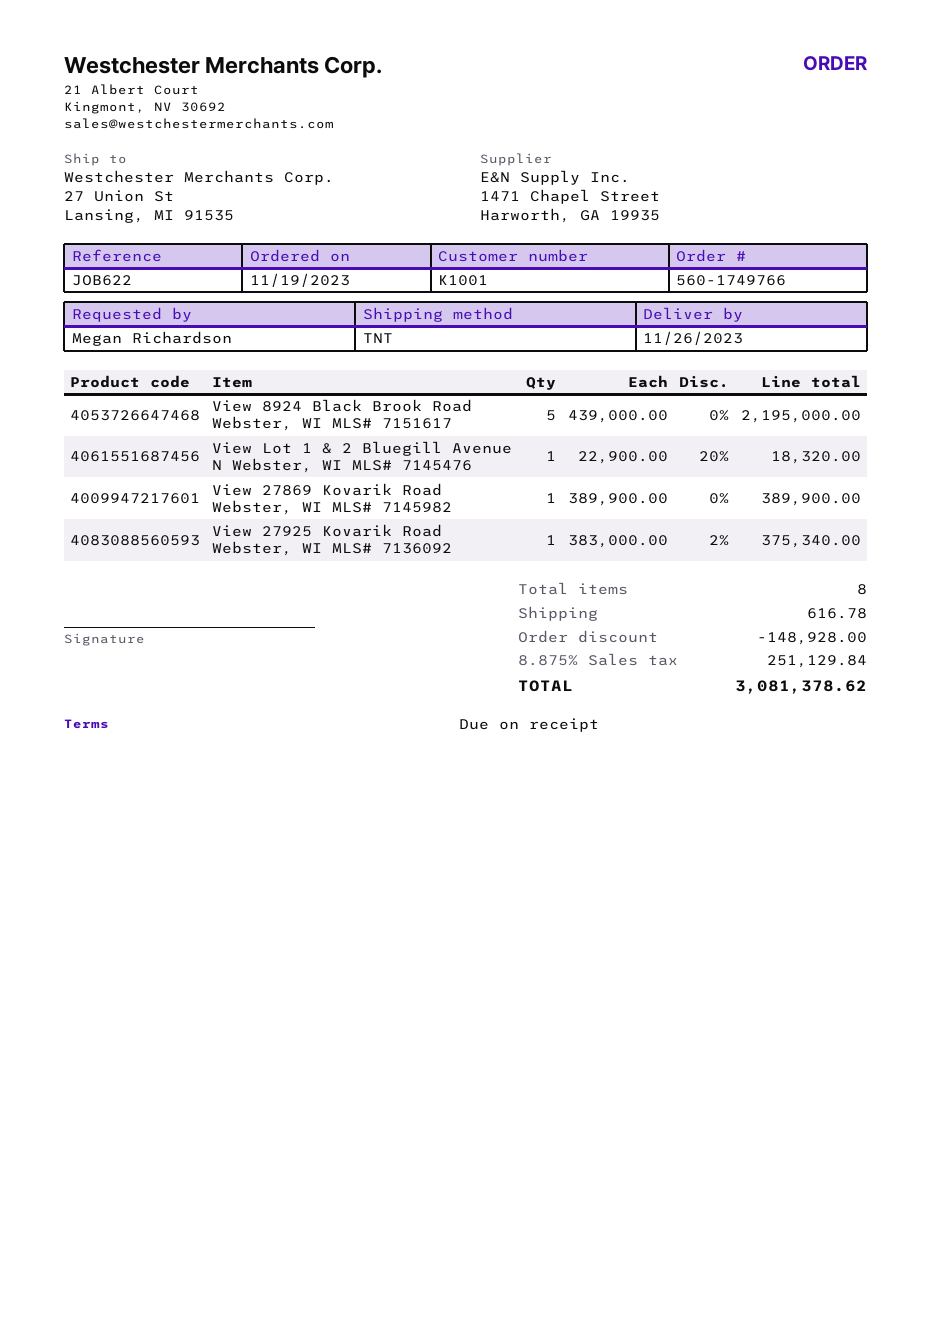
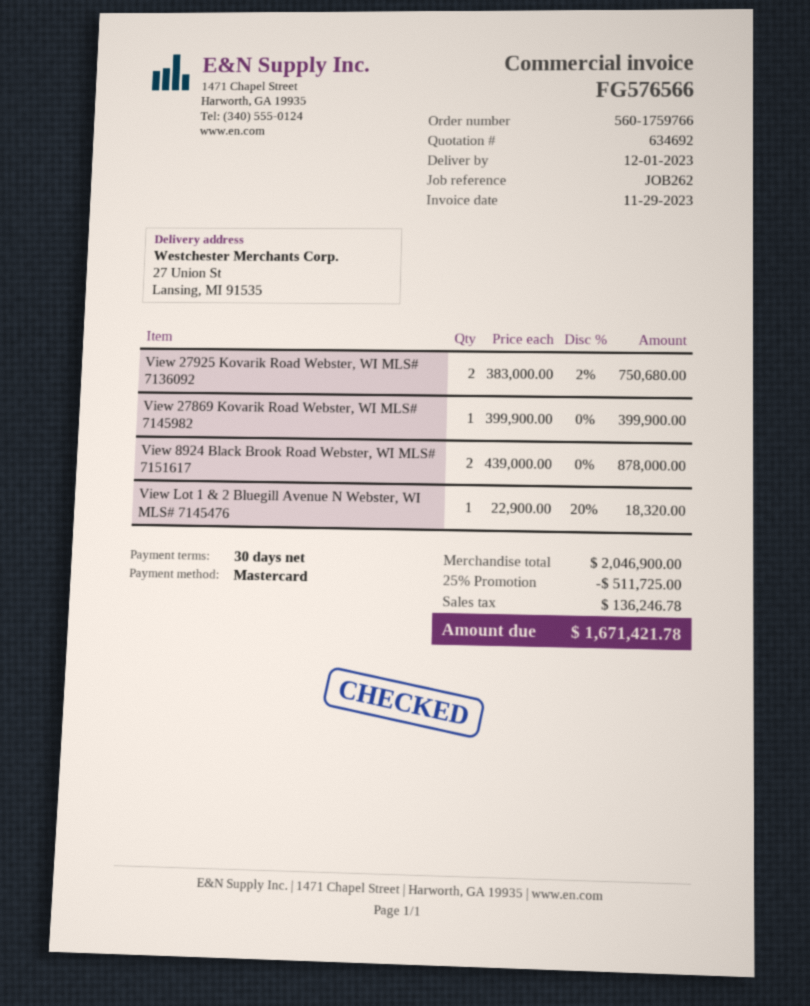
order number: 560-1749766 -> 560-1759766
delivery date: 2023-11-26 -> 2023-12-01
payment terms: on receipt -> 30 days
reference: JOB622 -> JOB262
View 8924 Black Brook Road Webster, WI MLS# 7151617: 5 x 439000.00 = 2195000.00 -> 2 x 439000.00 = 878000.00
View 27869 Kovarik Road Webster, WI MLS# 7145982: 1 x 389900.00 = 389900.00 -> 1 x 399900.00 = 399900.00
View 27925 Kovarik Road Webster, WI MLS# 7136092: 1 x 383000.00 - 2% = 375340.00 -> 2 x 383000.00 - 2% = 750680.00
discount: 148928.00 -> 511725.00
shipping: 616.78 -> none
tax: 251129.84 -> 136246.78
total: 3081378.62 -> 1671421.78

